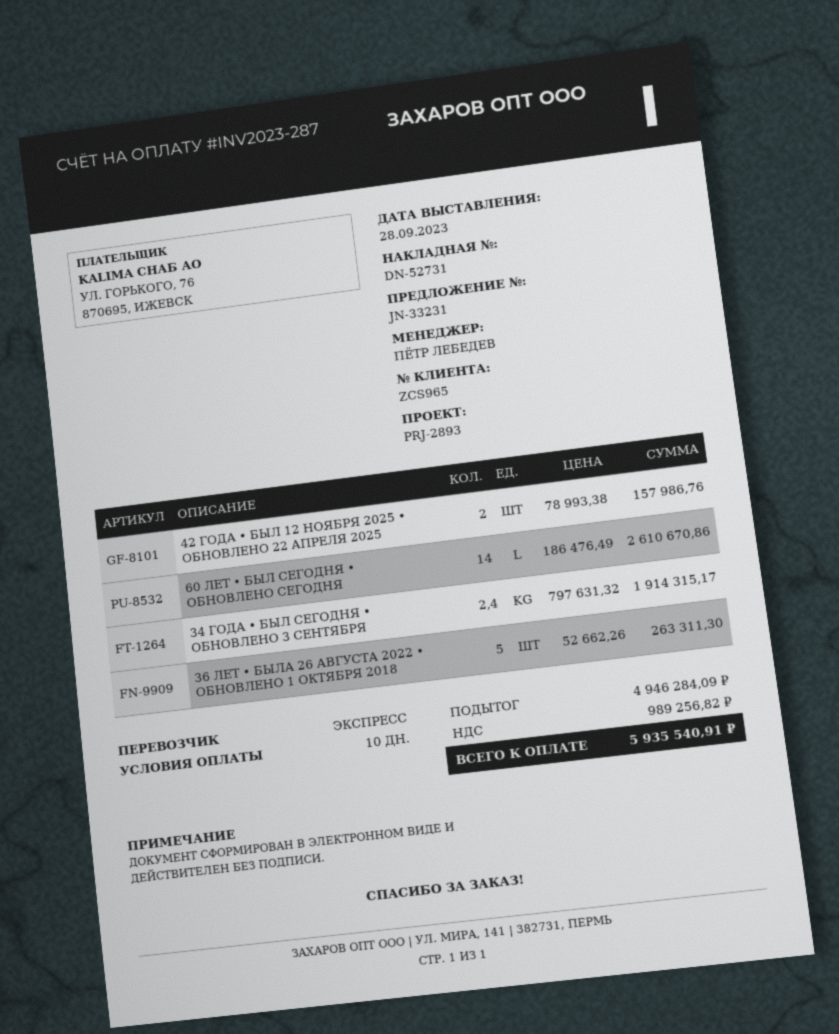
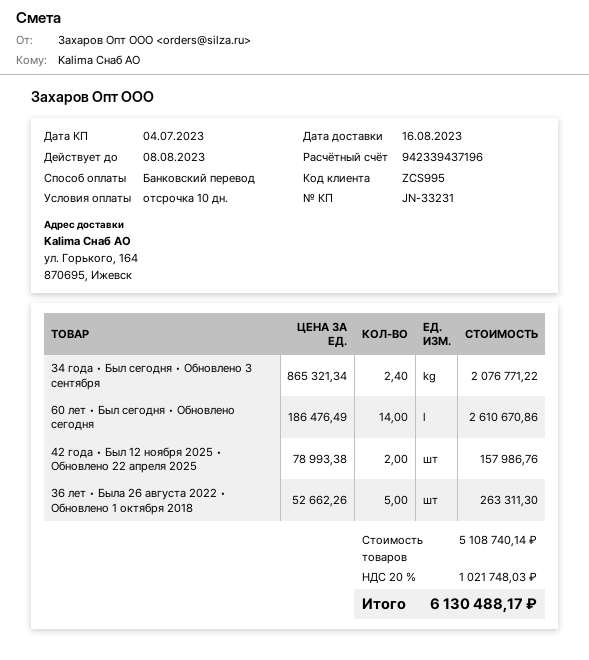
customer number: ZCS965 -> ZCS995
34 ГОДА • БЫЛ СЕГОДНЯ • ОБНОВЛЕНО 3 СЕНТЯБРЯ: 2.4 x 797631.32 = 1914315.17 -> 2.4 x 865321.34 = 2076771.22
subtotal: 4946284.09 -> 5108740.14
tax: 989256.82 -> 1021748.03
total: 5935540.91 -> 6130488.17

